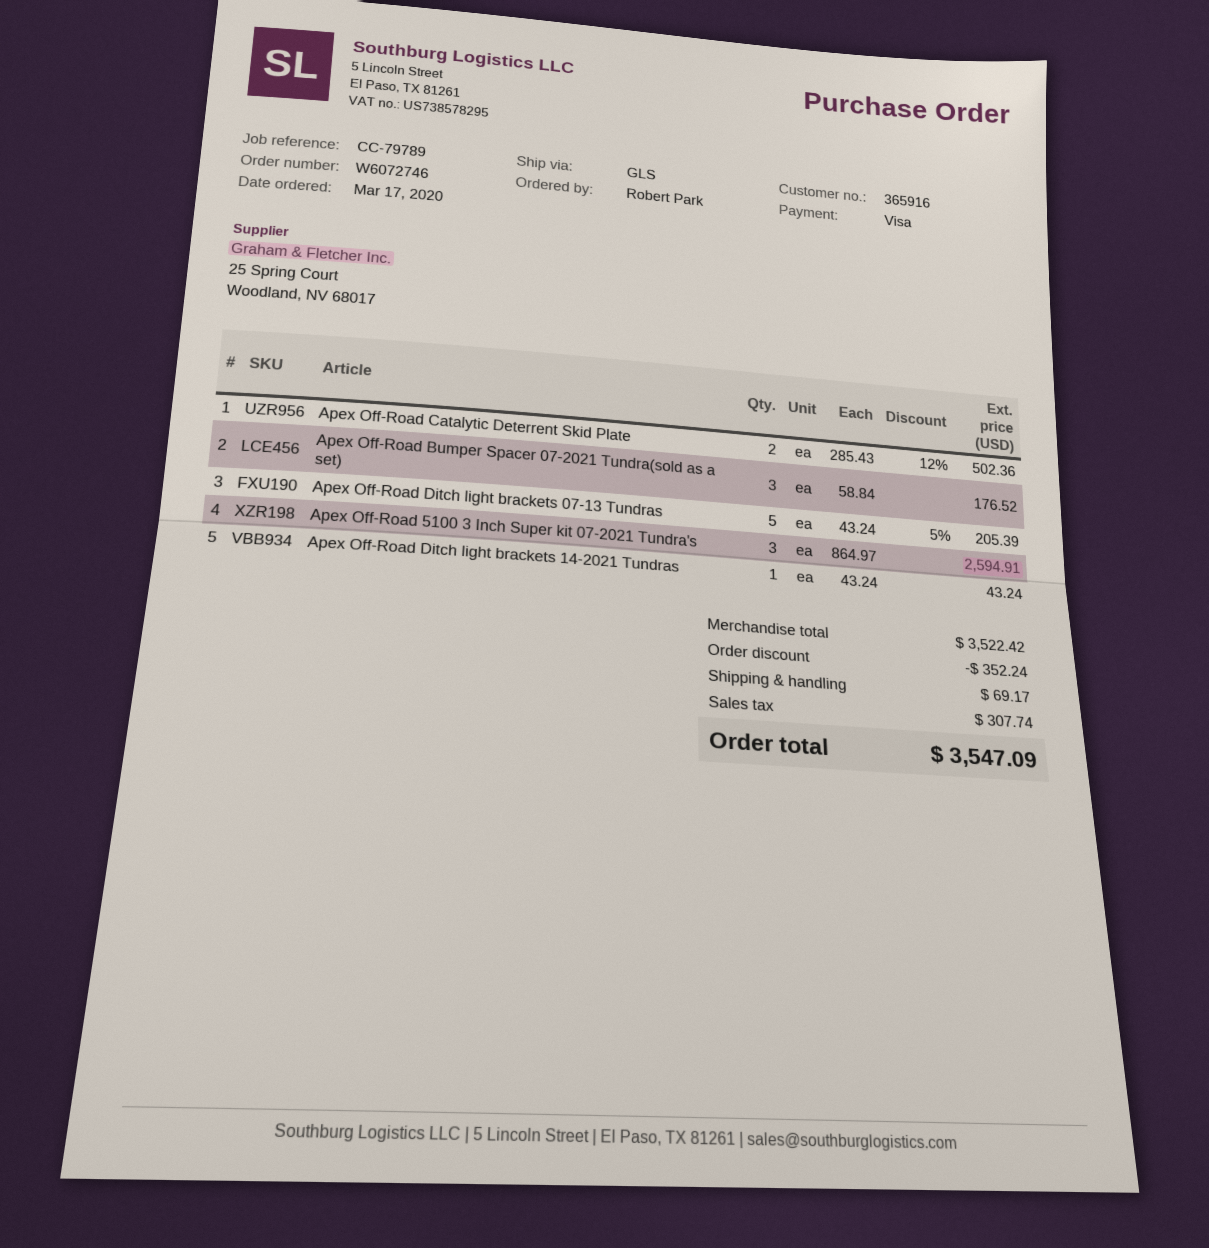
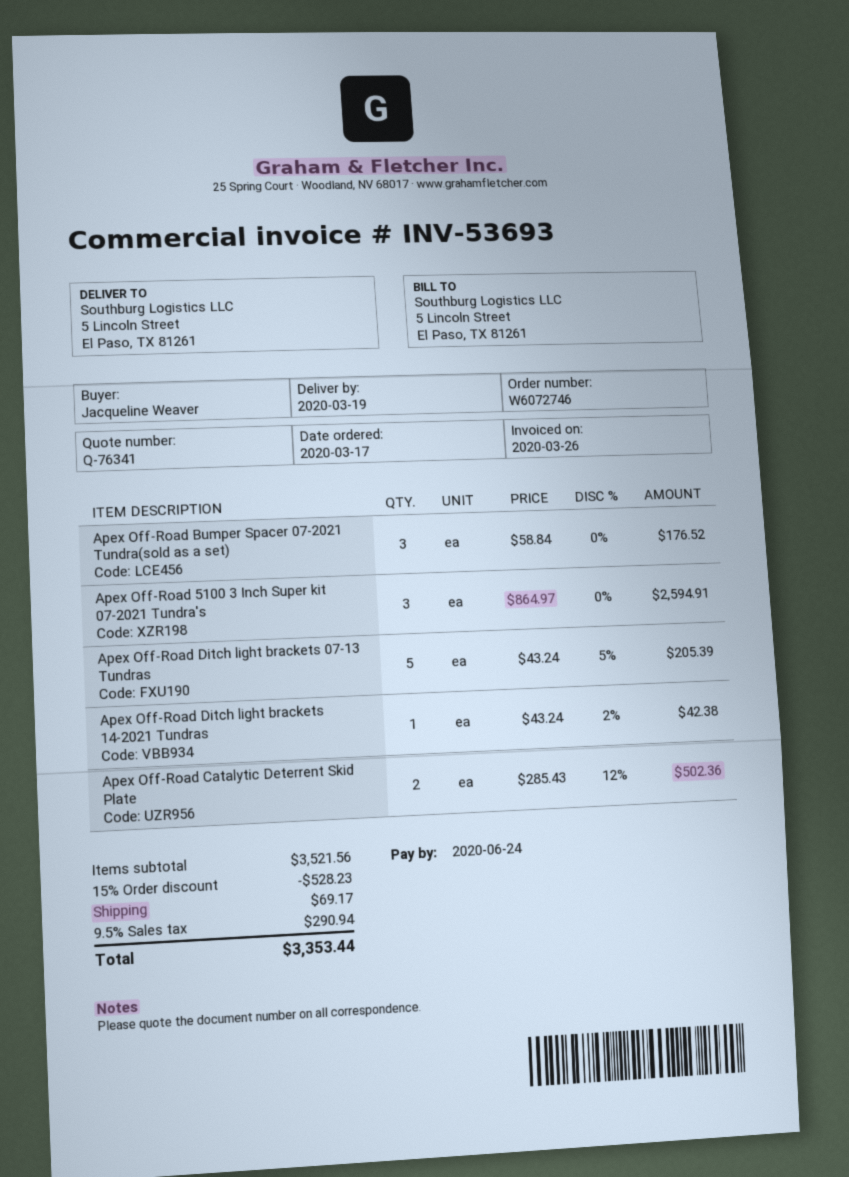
ordered by: Robert Park -> Jacqueline Weaver
Apex Off-Road Ditch light brackets 14-2021 Tundras: 1 x 43.24 = 43.24 -> 1 x 43.24 - 2% = 42.38
subtotal: 3522.42 -> 3521.56
discount: 352.24 -> 528.23
tax: 307.74 -> 290.94
total: 3547.09 -> 3353.44

